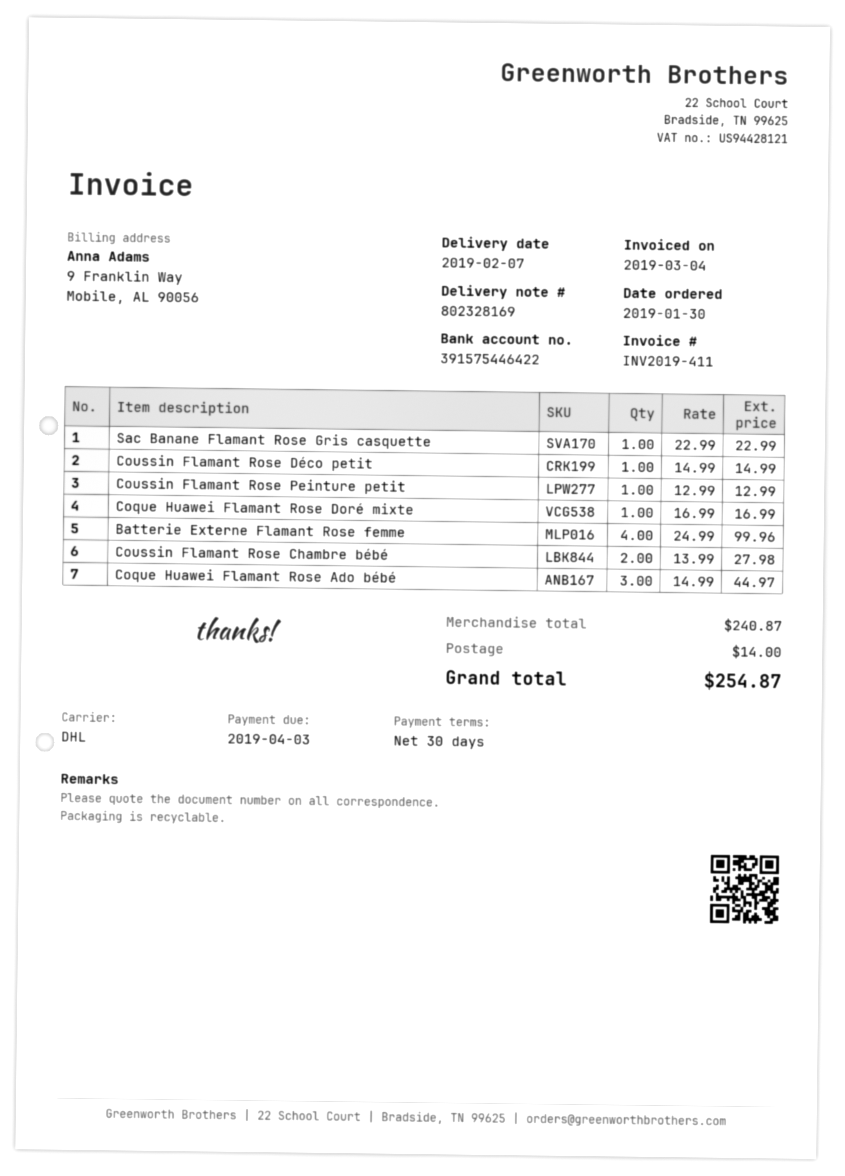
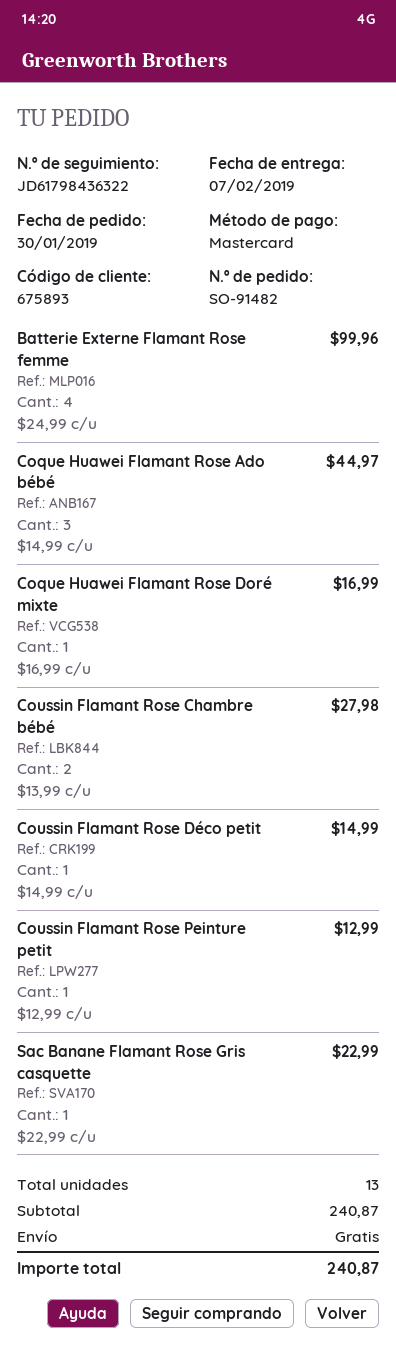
shipping: 14.00 -> 0.00
total: 254.87 -> 240.87

